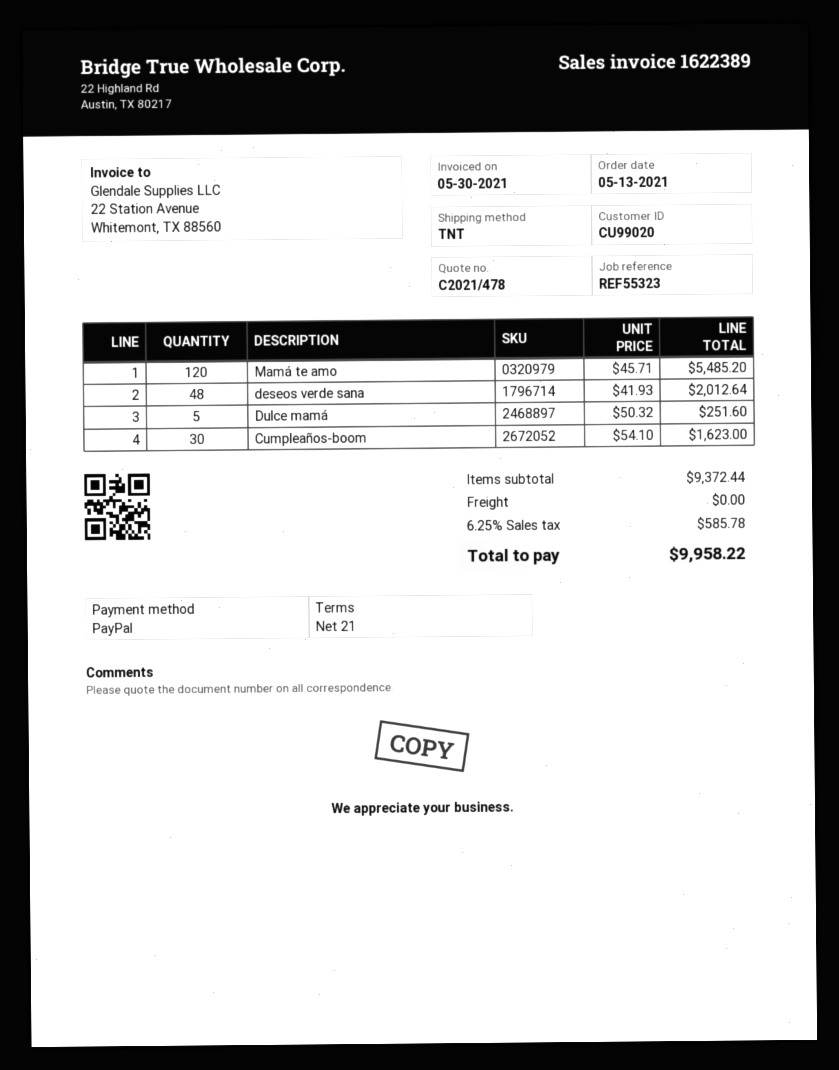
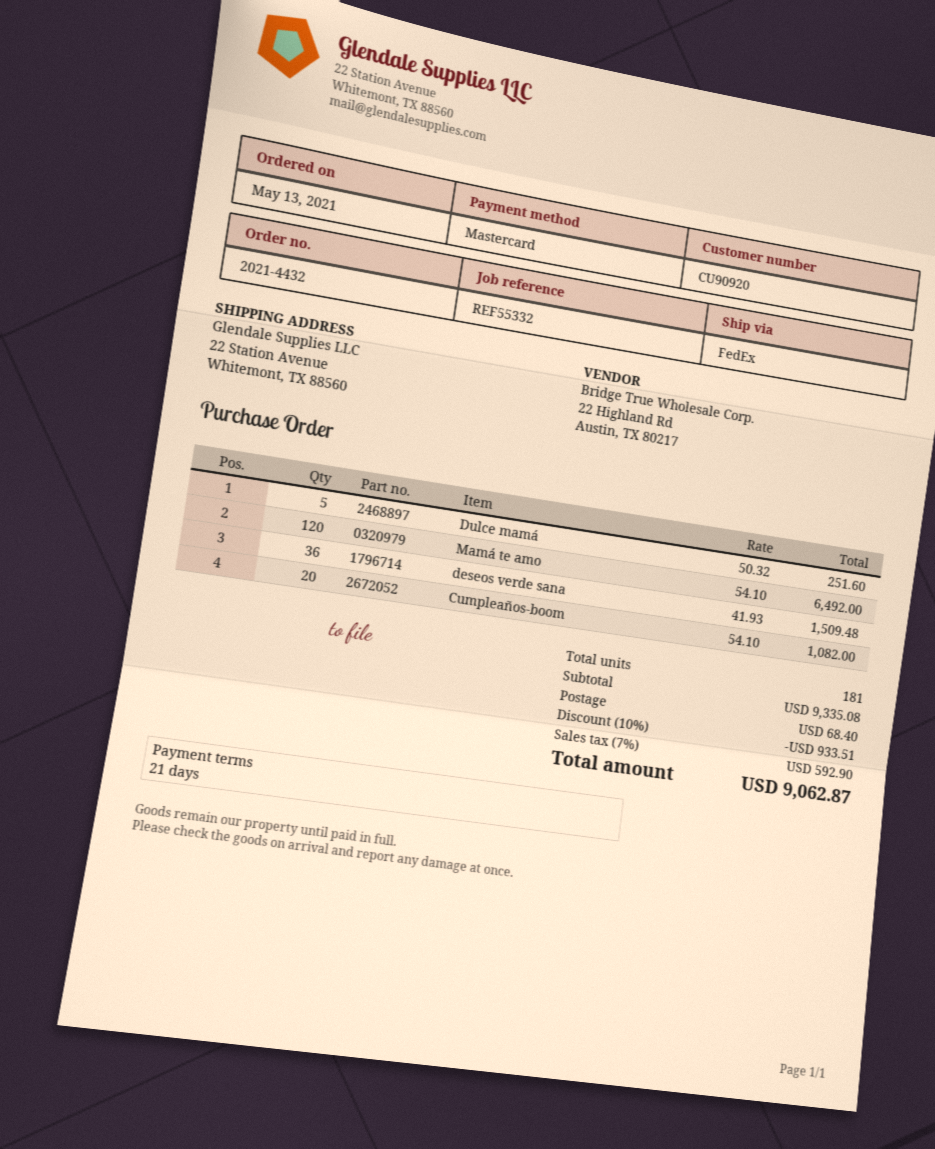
customer number: CU99020 -> CU90920
reference: REF55323 -> REF55332
payment method: PayPal -> Mastercard
shipping method: TNT -> FedEx
Mamá te amo: 120 x 45.71 = 5485.20 -> 120 x 54.10 = 6492.00
deseos verde sana: 48 x 41.93 = 2012.64 -> 36 x 41.93 = 1509.48
Cumpleaños-boom: 30 x 54.10 = 1623.00 -> 20 x 54.10 = 1082.00
subtotal: 9372.44 -> 9335.08
discount: none -> 10% = 933.51
shipping: 0.00 -> 68.40
tax: 6.25% = 585.78 -> 7% = 592.90
total: 9958.22 -> 9062.87

